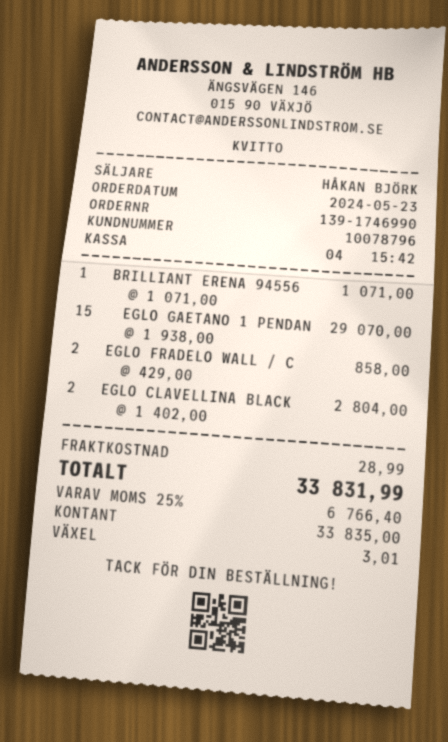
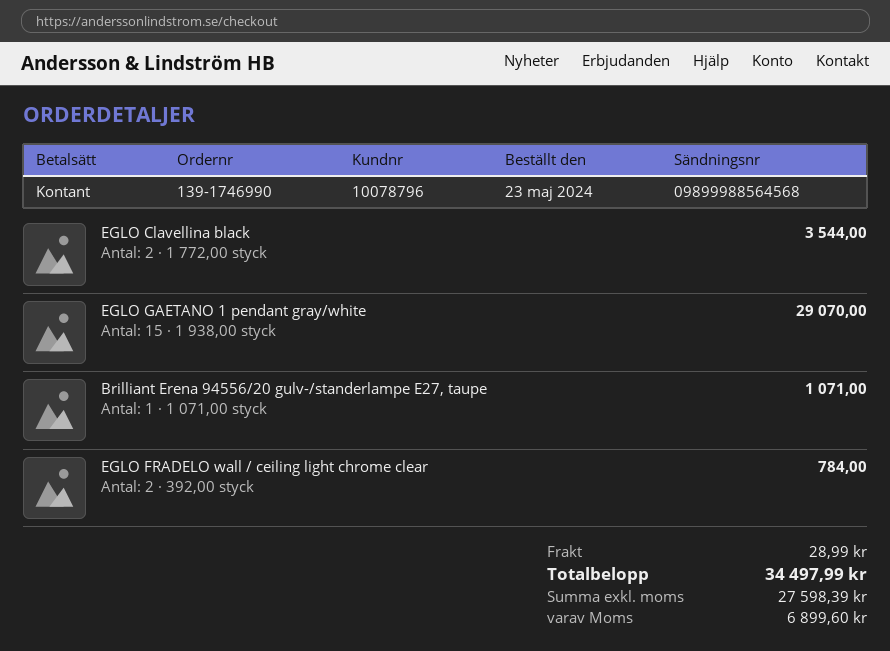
EGLO FRADELO WALL / C: 2 x 429.00 = 858.00 -> 2 x 392.00 = 784.00
EGLO CLAVELLINA BLACK: 2 x 1402.00 = 2804.00 -> 2 x 1772.00 = 3544.00
tax: 6766.40 -> 6899.60
total: 33831.99 -> 34497.99

